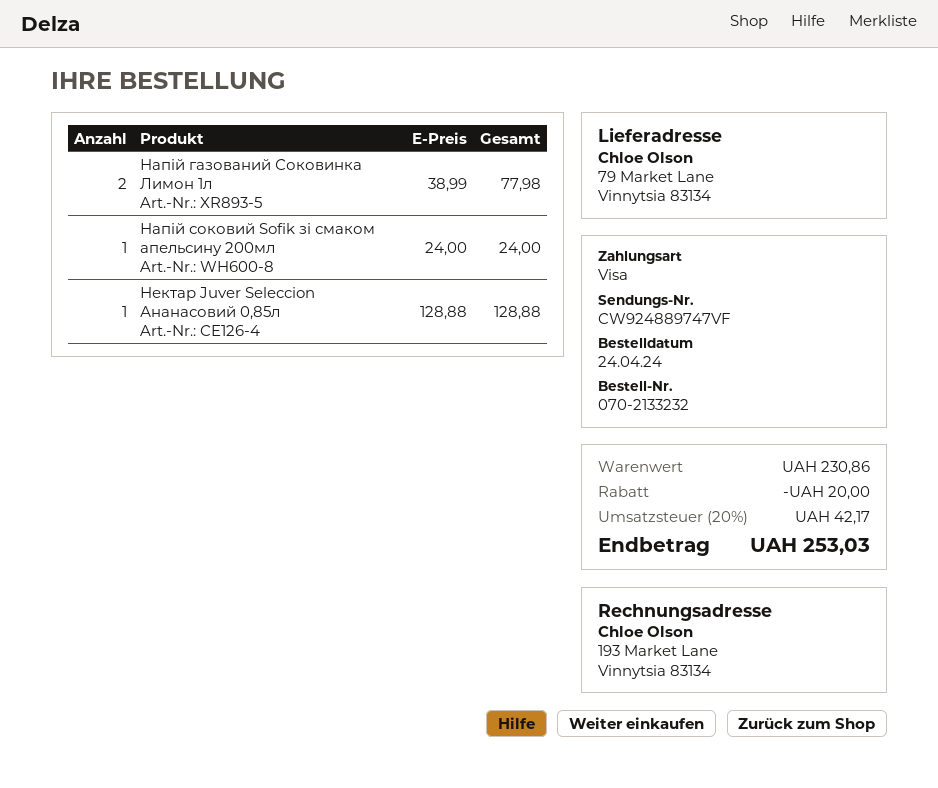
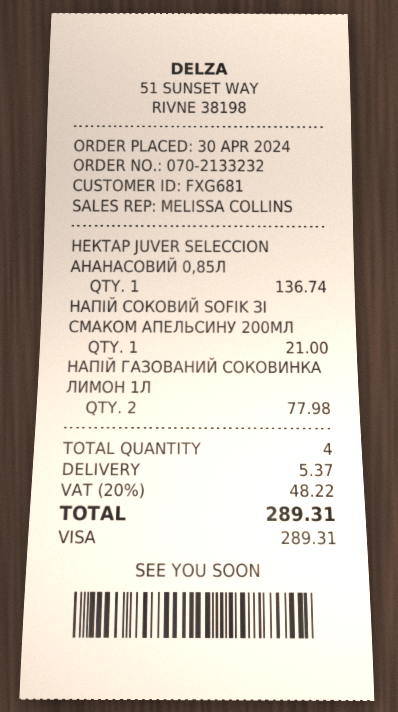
order date: 2024-04-24 -> 2024-04-30
Напій соковий Sofik зі смаком апельсину 200мл: 1 for 24.00 -> 1 for 21.00
Нектар Juver Seleccion Ананасовий 0,85л: 1 for 128.88 -> 1 for 136.74
discount: 20.00 -> none
shipping: none -> 5.37
tax: 20% = 42.17 -> 20% = 48.22
total: 253.03 -> 289.31

